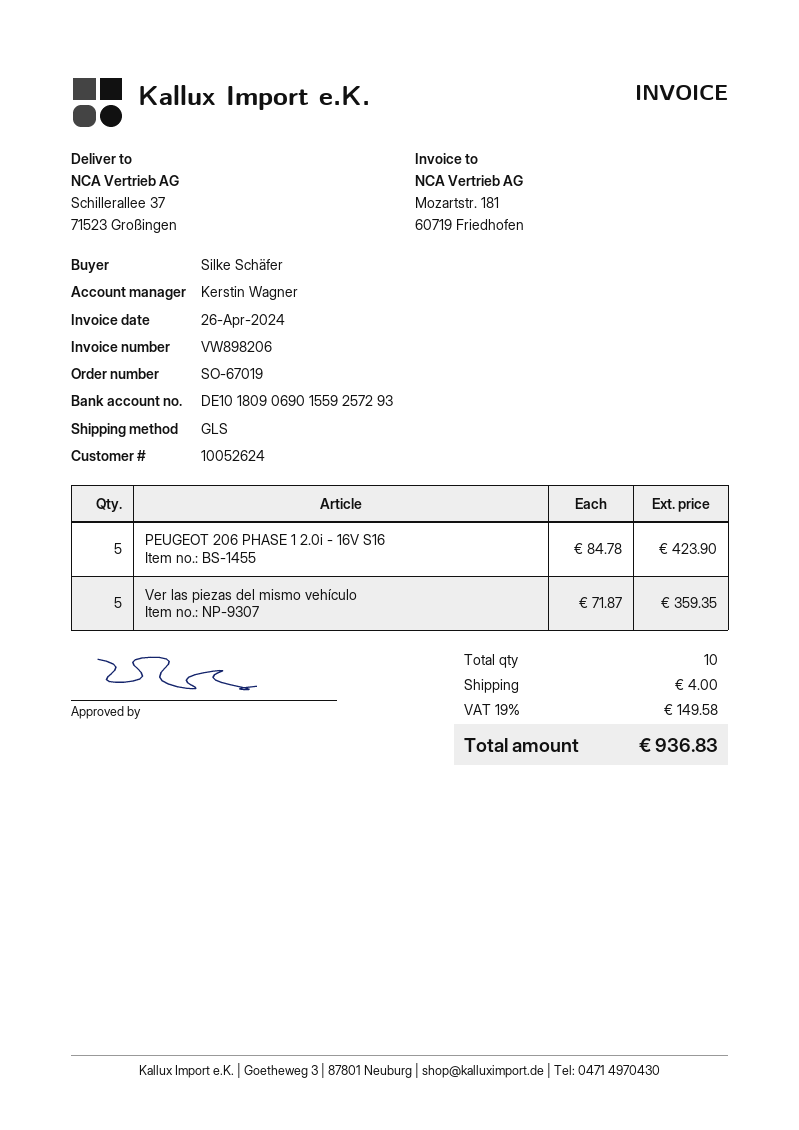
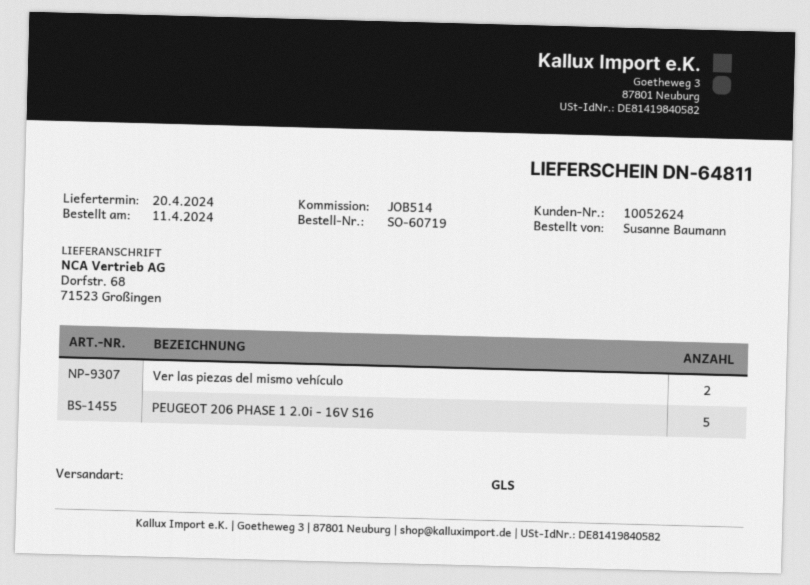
order number: SO-67019 -> SO-60719
ordered by: Silke Schäfer -> Susanne Baumann
ship to: Schillerallee 37, 71523 Großingen -> Dorfstr. 68, 71523 Großingen
Ver las piezas del mismo vehículo: 5 -> 2

